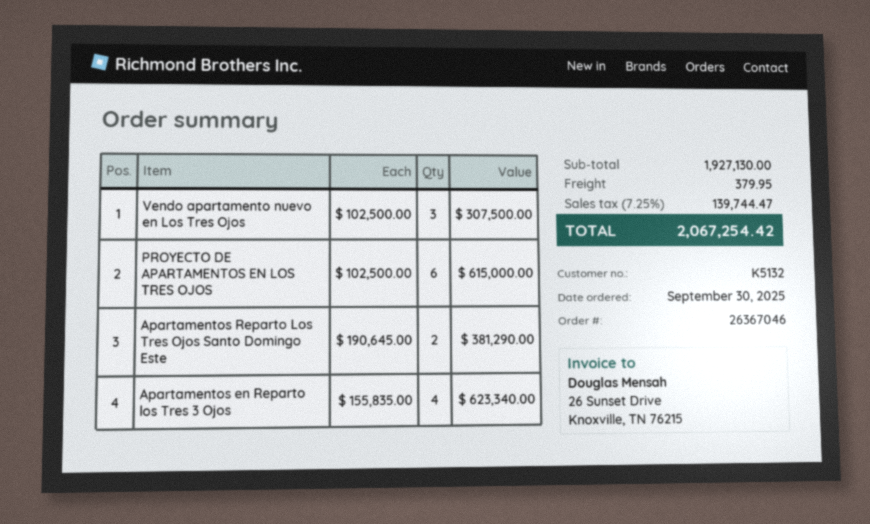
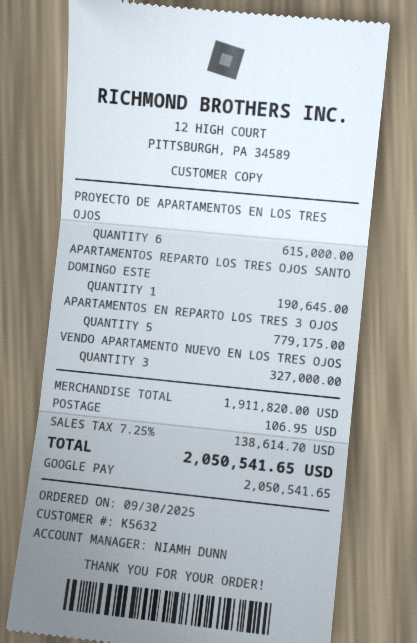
customer number: K5132 -> K5632
Vendo apartamento nuevo en Los Tres Ojos: 3 for 307500.00 -> 3 for 327000.00
Apartamentos Reparto Los Tres Ojos Santo Domingo Este: 2 for 381290.00 -> 1 for 190645.00
Apartamentos en Reparto los Tres 3 Ojos: 4 for 623340.00 -> 5 for 779175.00
subtotal: 1927130.00 -> 1911820.00
shipping: 379.95 -> 106.95
tax: 7.25% = 139744.47 -> 7.25% = 138614.70
total: 2067254.42 -> 2050541.65

